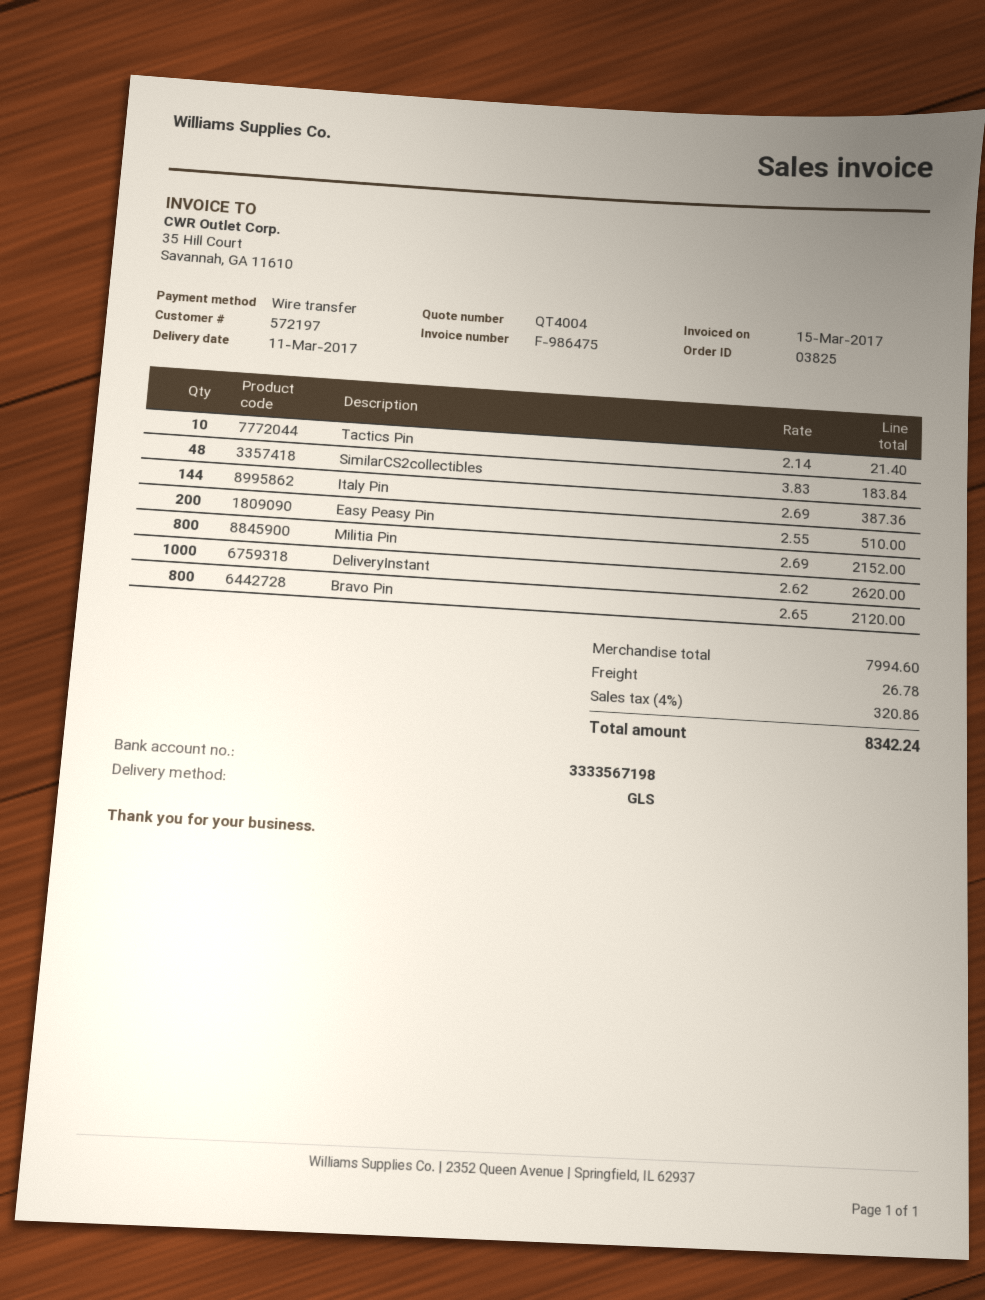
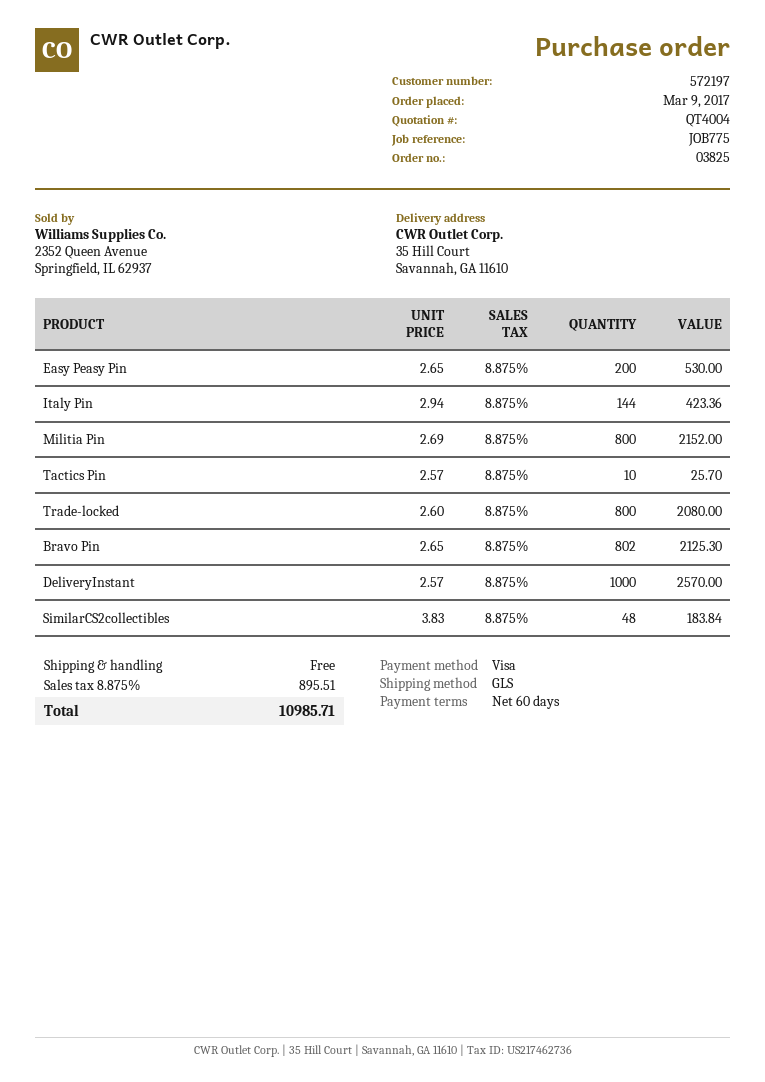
payment method: bank transfer -> Visa
Tactics Pin: 10 x 2.14 = 21.40 -> 10 x 2.57 = 25.70
Italy Pin: 144 x 2.69 = 387.36 -> 144 x 2.94 = 423.36
Easy Peasy Pin: 200 x 2.55 = 510.00 -> 200 x 2.65 = 530.00
DeliveryInstant: 1000 x 2.62 = 2620.00 -> 1000 x 2.57 = 2570.00
Bravo Pin: 800 x 2.65 = 2120.00 -> 802 x 2.65 = 2125.30
Trade-locked: none -> 800 x 2.60 = 2080.00
shipping: 26.78 -> 0.00
tax: 4% = 320.86 -> 8.875% = 895.51
total: 8342.24 -> 10985.71

